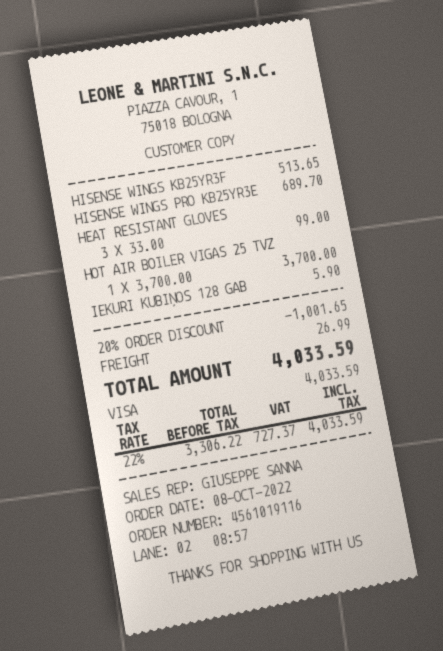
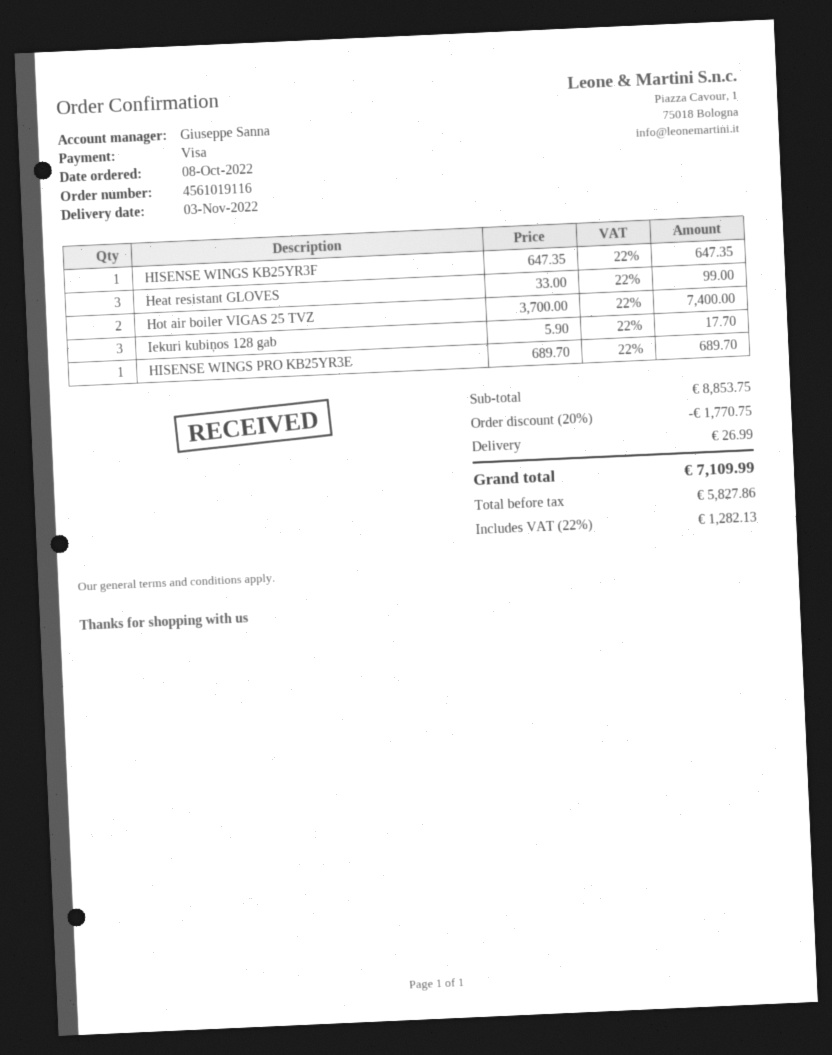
HISENSE WINGS KB25YR3F: 1 x 513.65 = 513.65 -> 1 x 647.35 = 647.35
HOT AIR BOILER VIGAS 25 TVZ: 1 x 3700.00 = 3700.00 -> 2 x 3700.00 = 7400.00
IEKURI KUBIŅOS 128 GAB: 1 x 5.90 = 5.90 -> 3 x 5.90 = 17.70
discount: 20% = 1001.65 -> 20% = 1770.75
net: 3306.22 -> 5827.86
tax: 22% = 727.37 -> 22% = 1282.13
total: 4033.59 -> 7109.99

